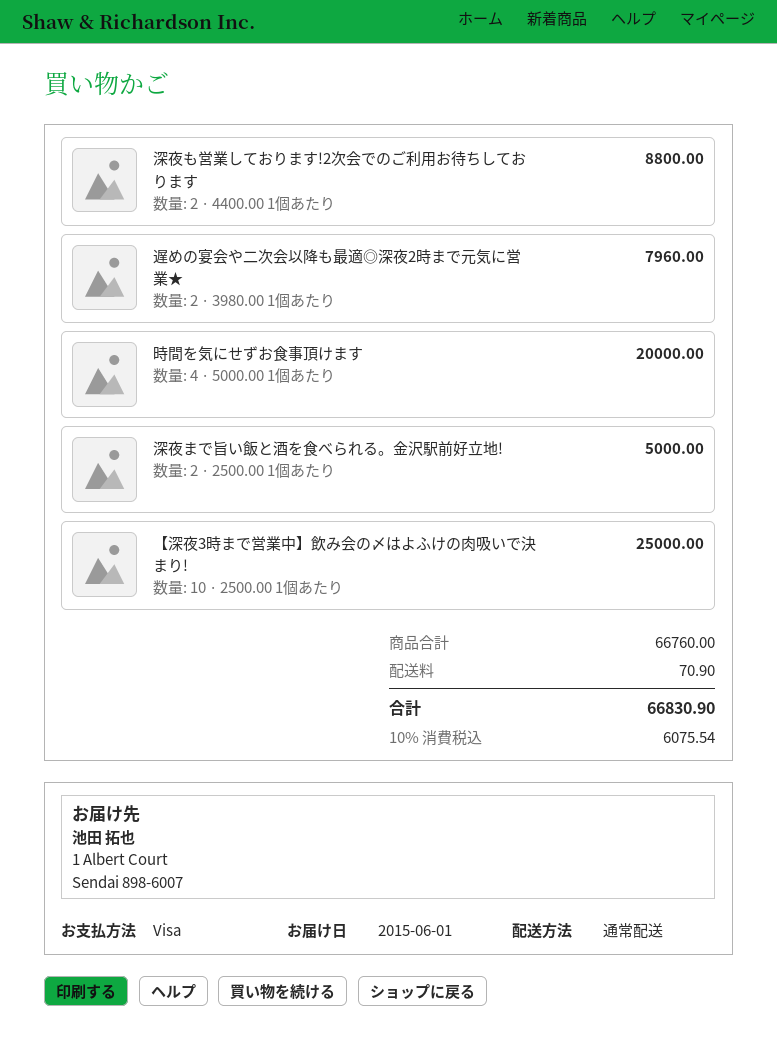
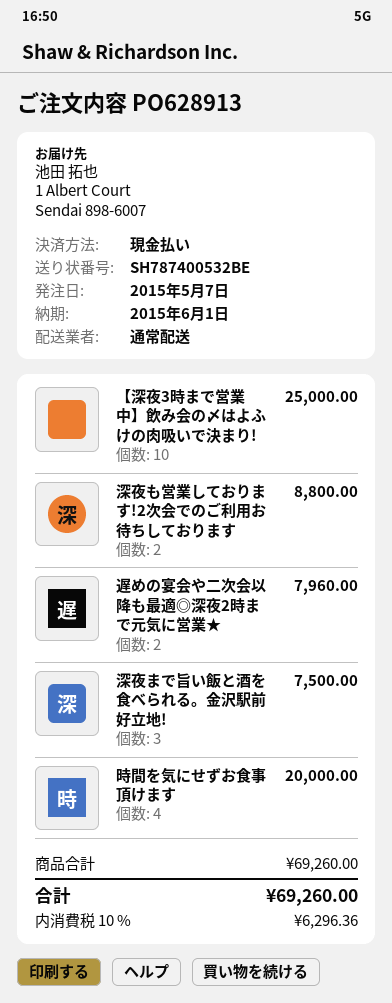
payment method: Visa -> cash
深夜まで旨い飯と酒を食べられる。金沢駅前好立地!: 2 for 5000.00 -> 3 for 7500.00
subtotal: 66760.00 -> 69260.00
shipping: 70.90 -> none
tax: 10% = 6075.54 -> 10% = 6296.36
total: 66830.90 -> 69260.00

